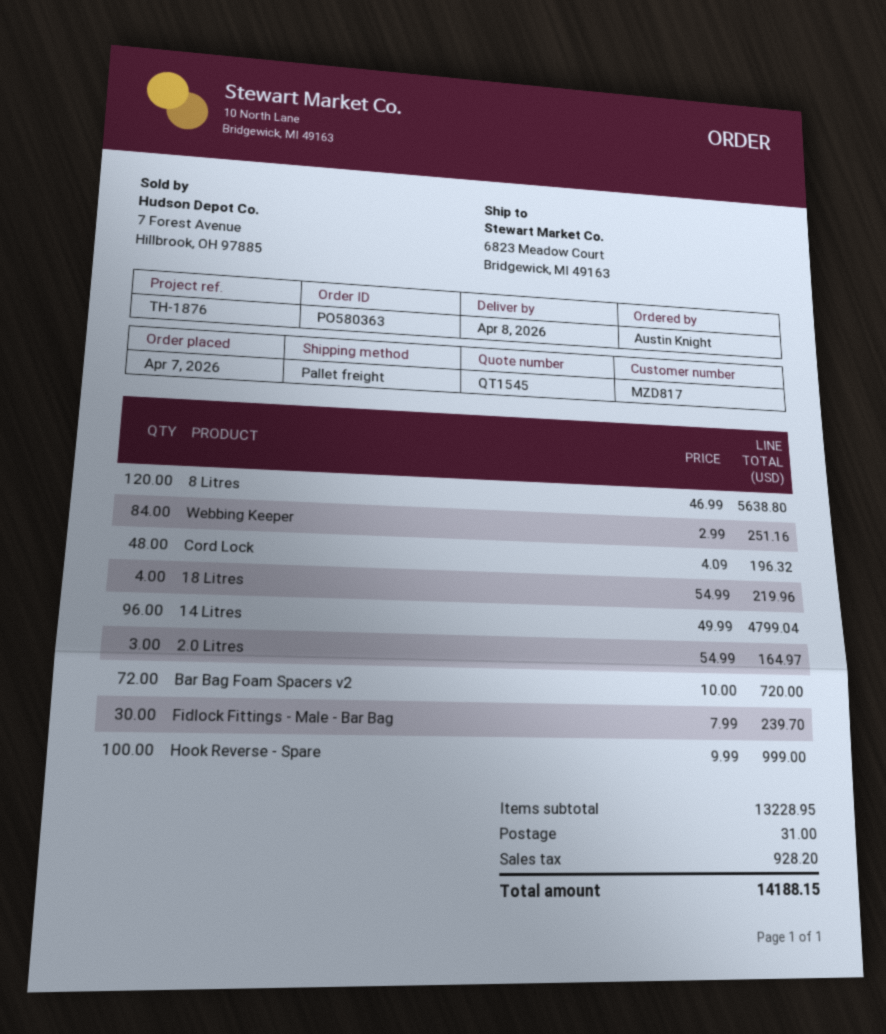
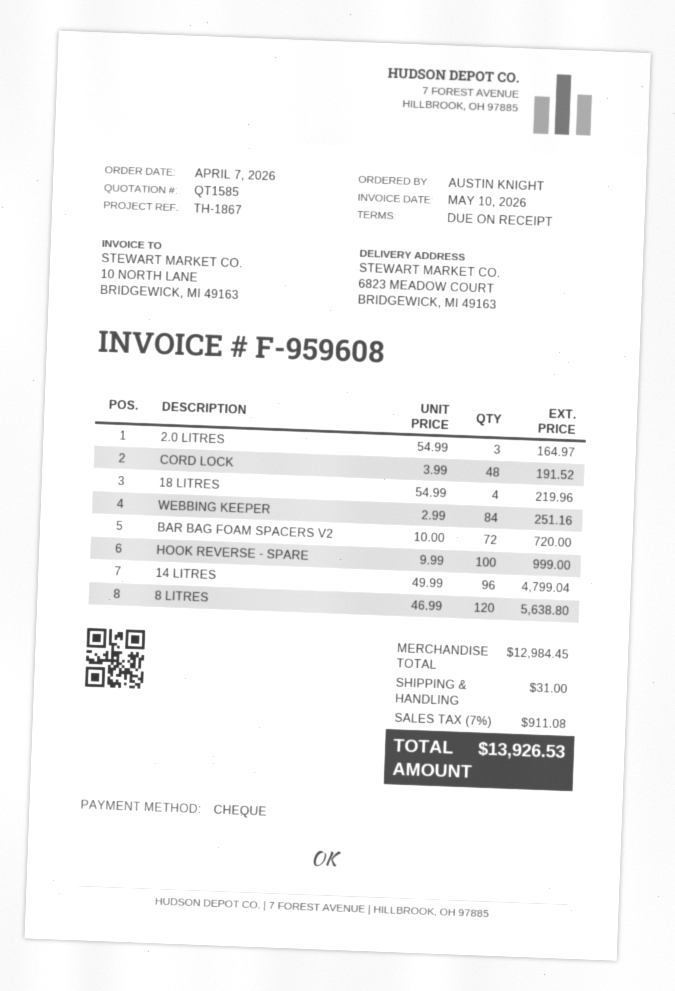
quote number: QT1545 -> QT1585
reference: TH-1876 -> TH-1867
Cord Lock: 48 x 4.09 = 196.32 -> 48 x 3.99 = 191.52
Fidlock Fittings - Male - Bar Bag: 30 x 7.99 = 239.70 -> none
subtotal: 13228.95 -> 12984.45
tax: 928.20 -> 911.08
total: 14188.15 -> 13926.53

